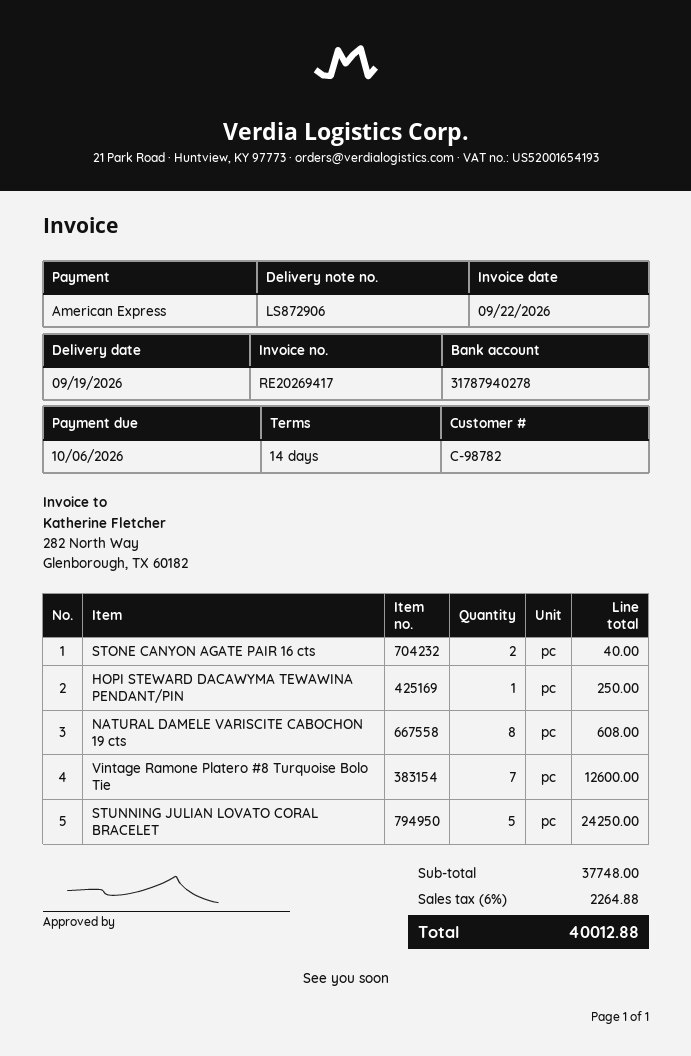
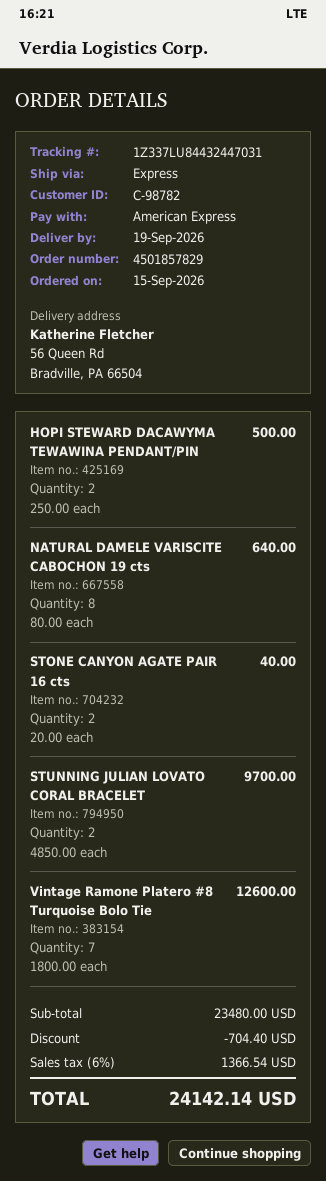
HOPI STEWARD DACAWYMA TEWAWINA PENDANT/PIN: 1 for 250.00 -> 2 for 500.00
NATURAL DAMELE VARISCITE CABOCHON 19 cts: 8 for 608.00 -> 8 for 640.00
STUNNING JULIAN LOVATO CORAL BRACELET: 5 for 24250.00 -> 2 for 9700.00
subtotal: 37748.00 -> 23480.00
discount: none -> 704.40
tax: 6% = 2264.88 -> 6% = 1366.54
total: 40012.88 -> 24142.14

